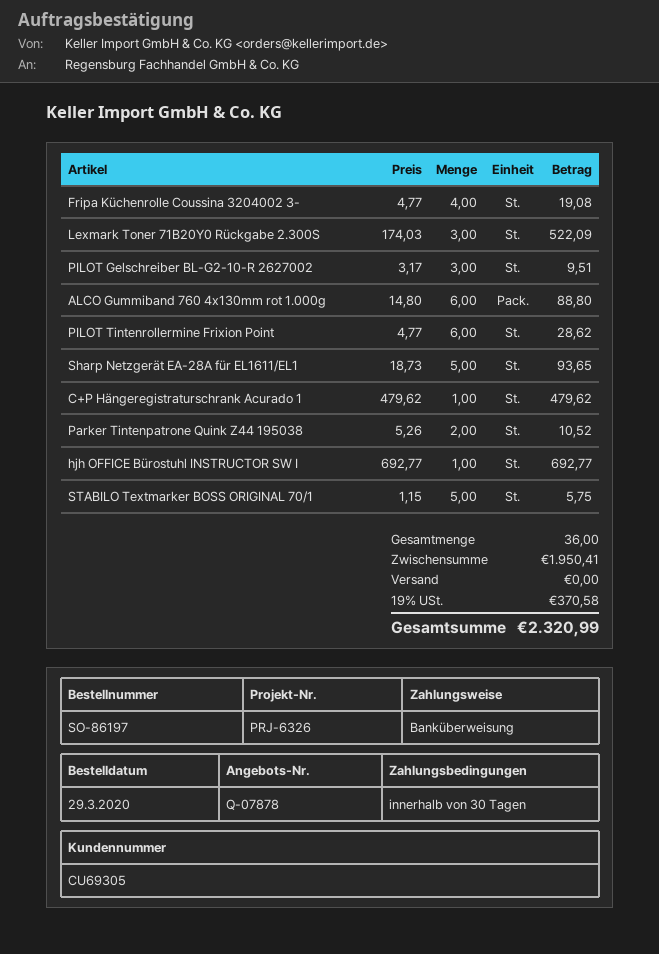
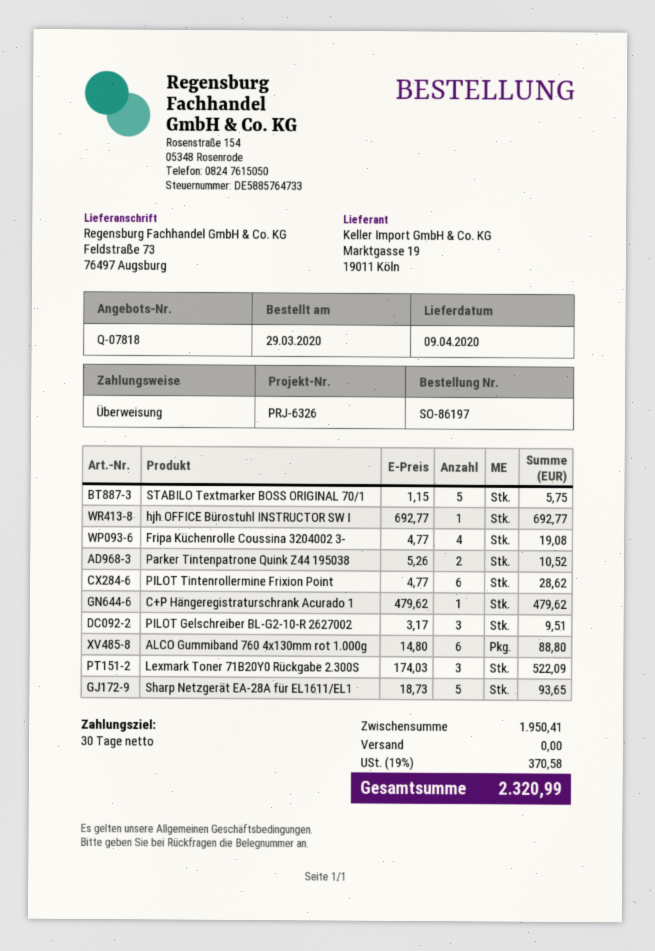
quote number: Q-07878 -> Q-07818

